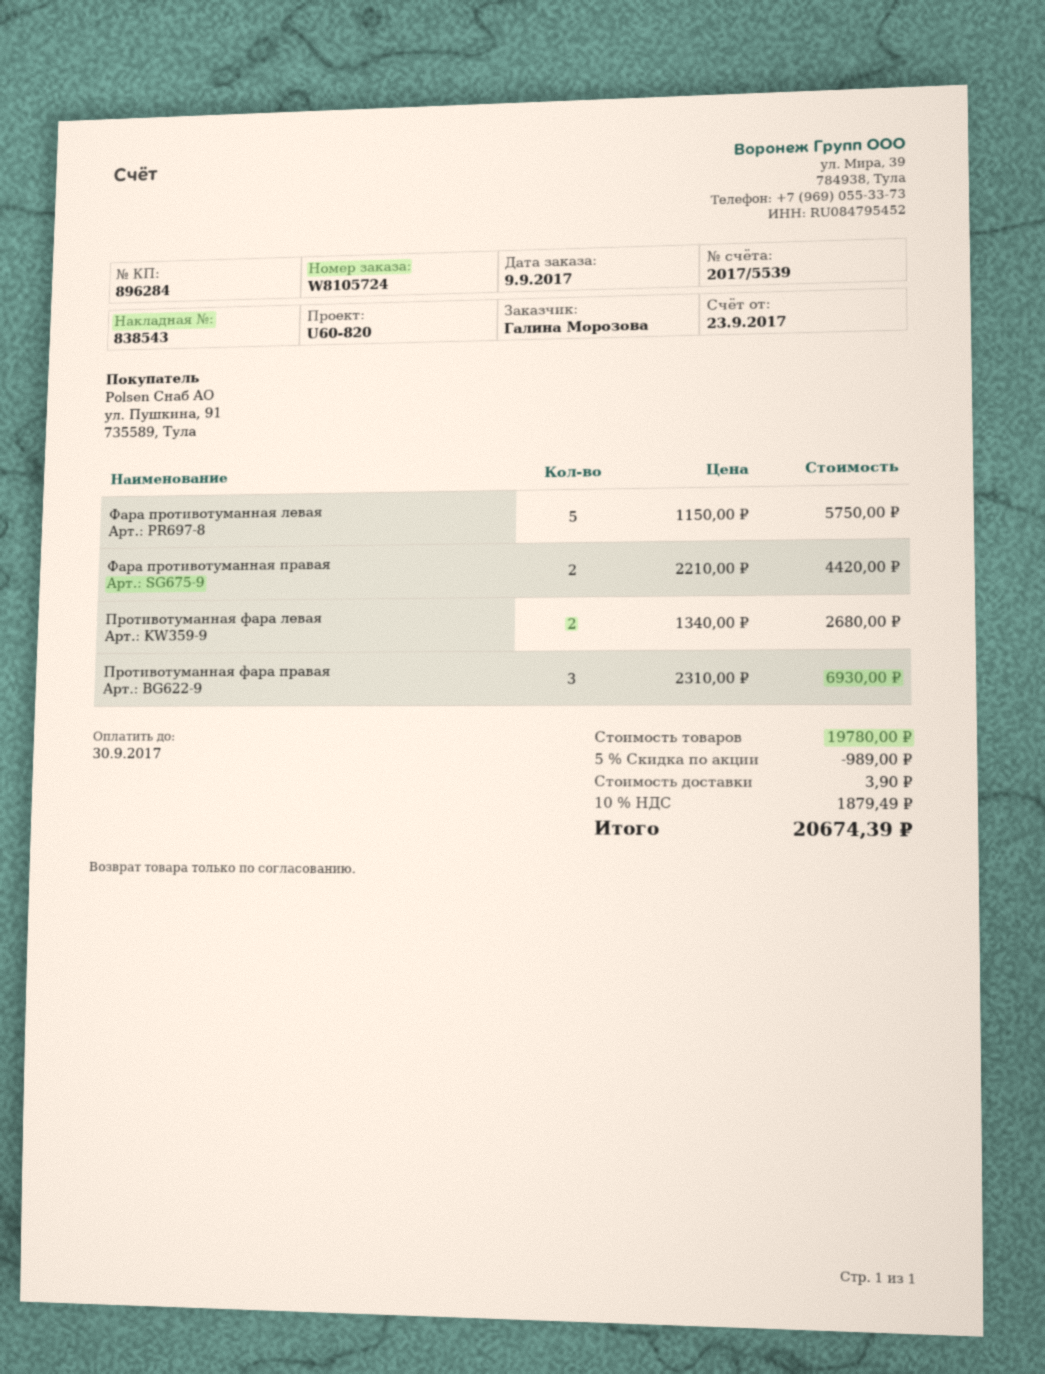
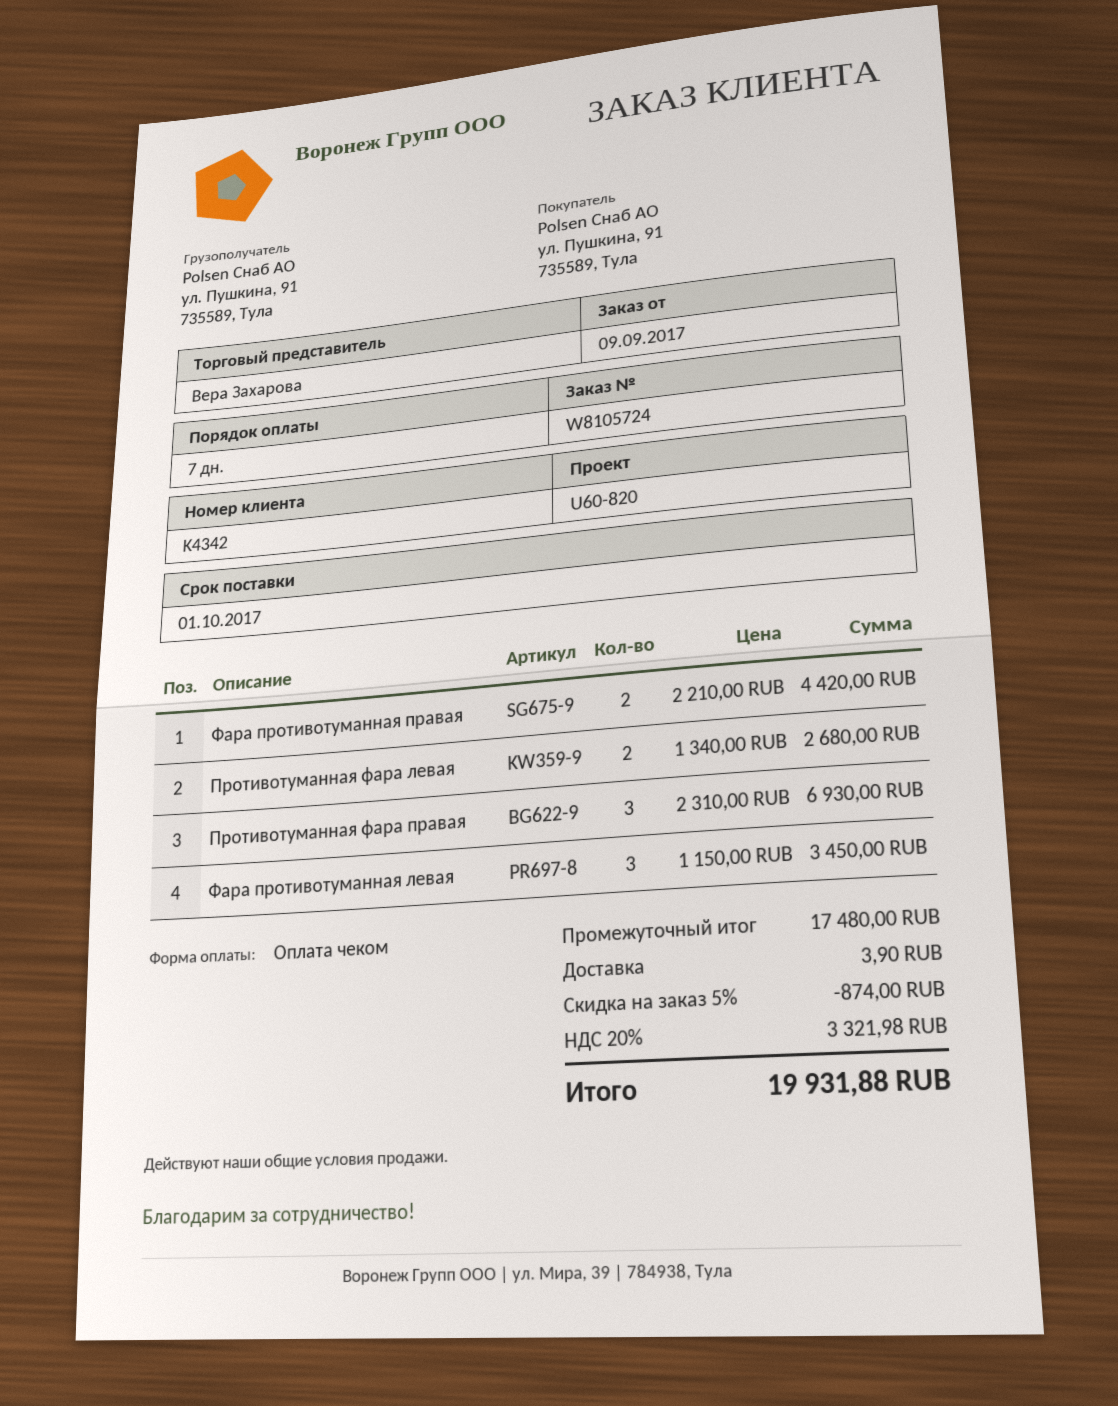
Фара противотуманная левая: 5 x 1150.00 = 5750.00 -> 3 x 1150.00 = 3450.00
subtotal: 19780.00 -> 17480.00
discount: 5% = 989.00 -> 5% = 874.00
tax: 10% = 1879.49 -> 20% = 3321.98
total: 20674.39 -> 19931.88

